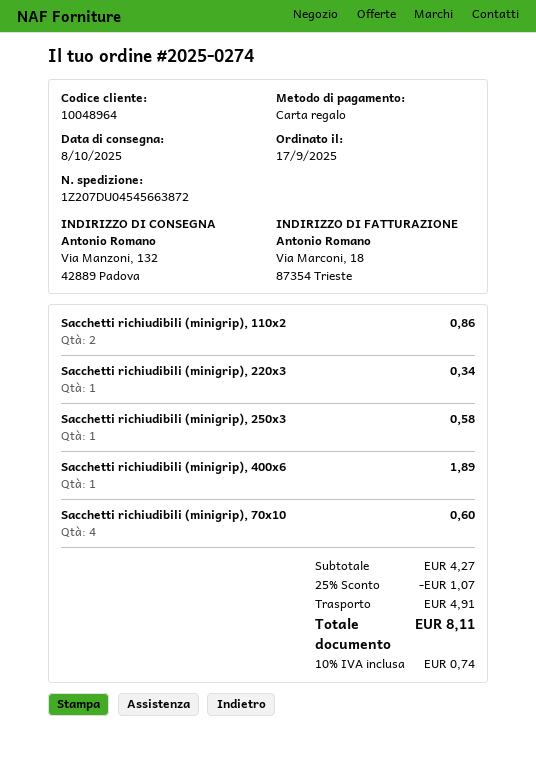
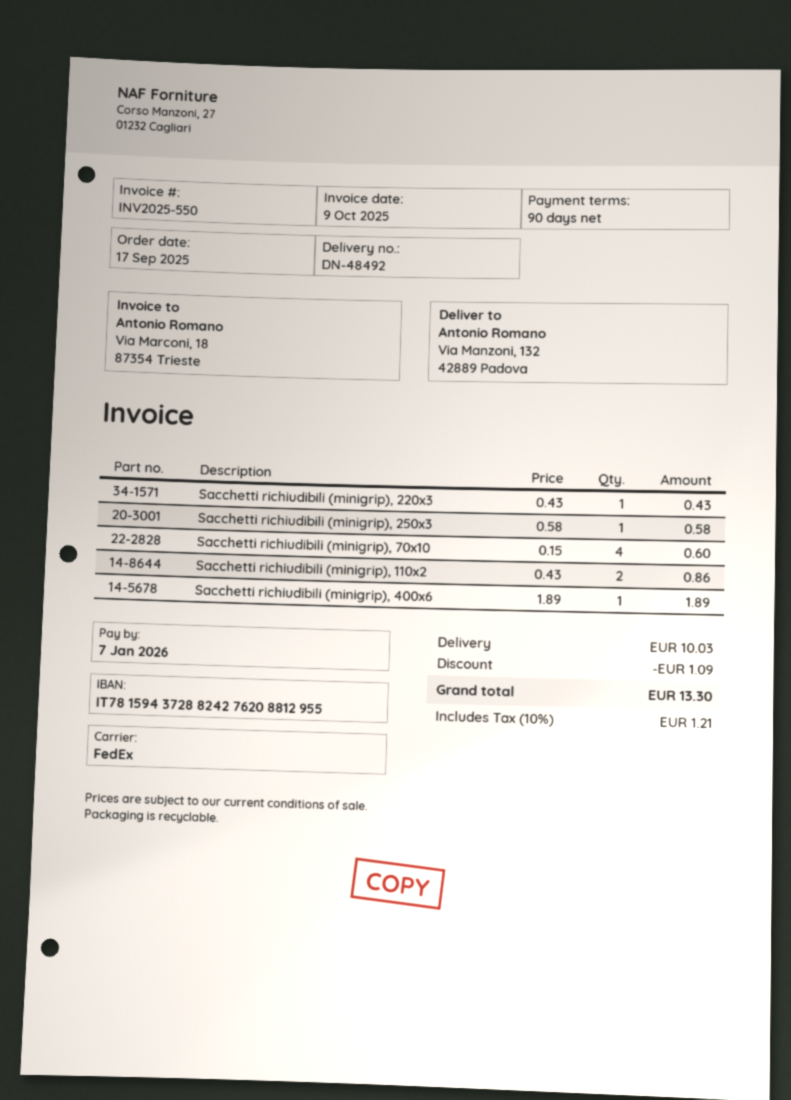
Sacchetti richiudibili (minigrip), 220x3: 1 for 0.34 -> 1 for 0.43
discount: 1.07 -> 1.09
shipping: 4.91 -> 10.03
tax: 10% = 0.74 -> 10% = 1.21
total: 8.11 -> 13.30

